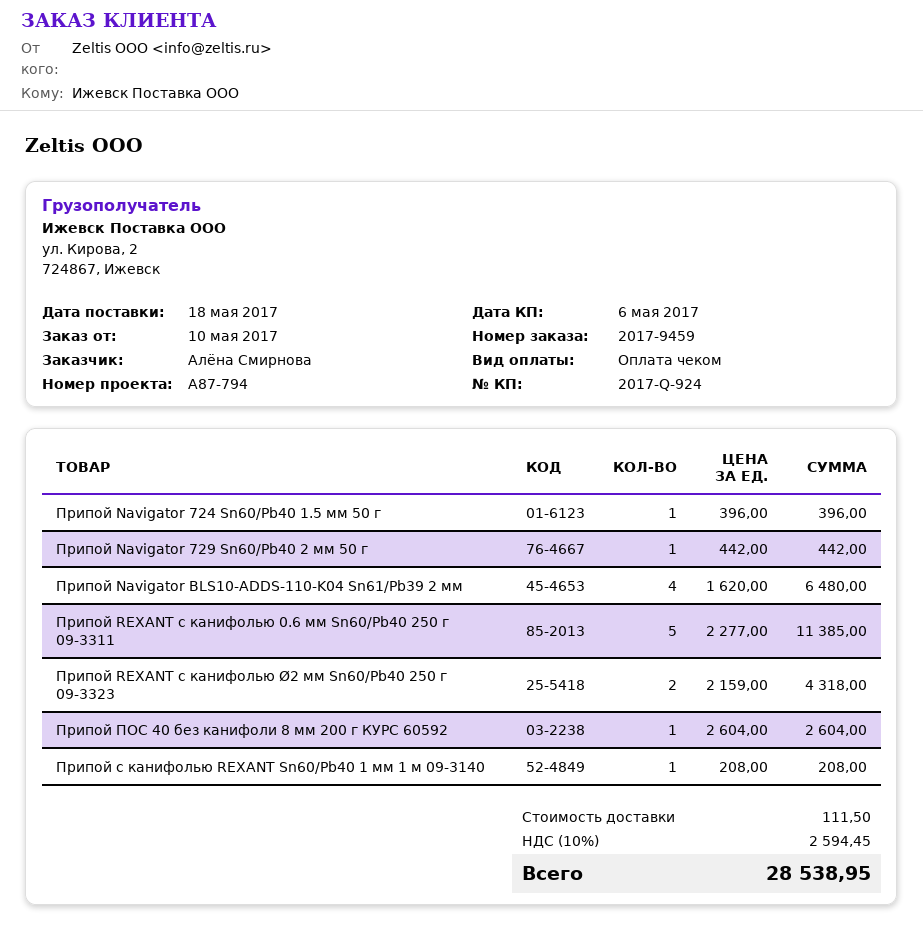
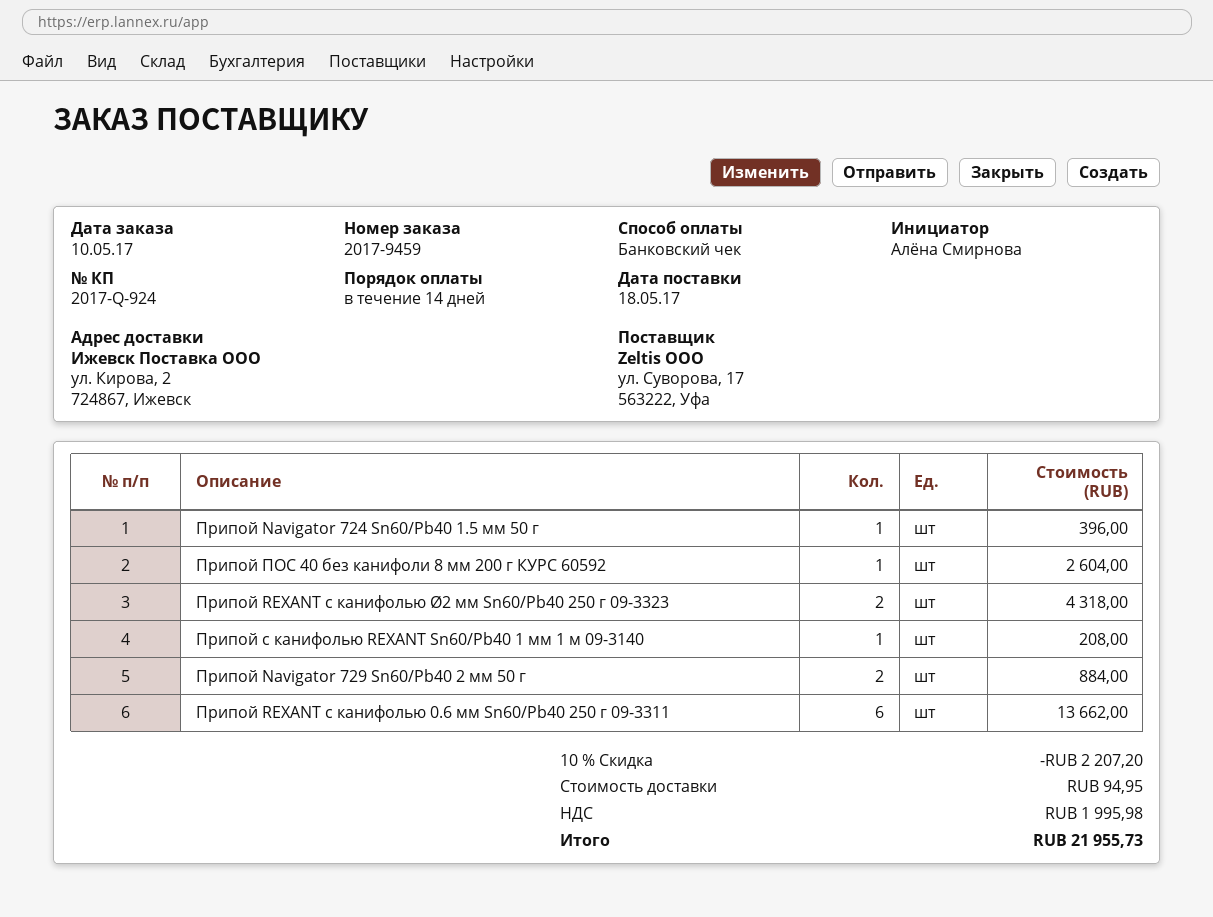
Припой Navigator 729 Sn60/Pb40 2 мм 50 г: 1 for 442.00 -> 2 for 884.00
Припой Navigator BLS10-ADDS-110-K04 Sn61/Pb39 2 мм: 4 for 6480.00 -> none
Припой REXANT с канифолью 0.6 мм Sn60/Pb40 250 г 09-3311: 5 for 11385.00 -> 6 for 13662.00
discount: none -> 10% = 2207.20
shipping: 111.50 -> 94.95
tax: 2594.45 -> 1995.98
total: 28538.95 -> 21955.73

